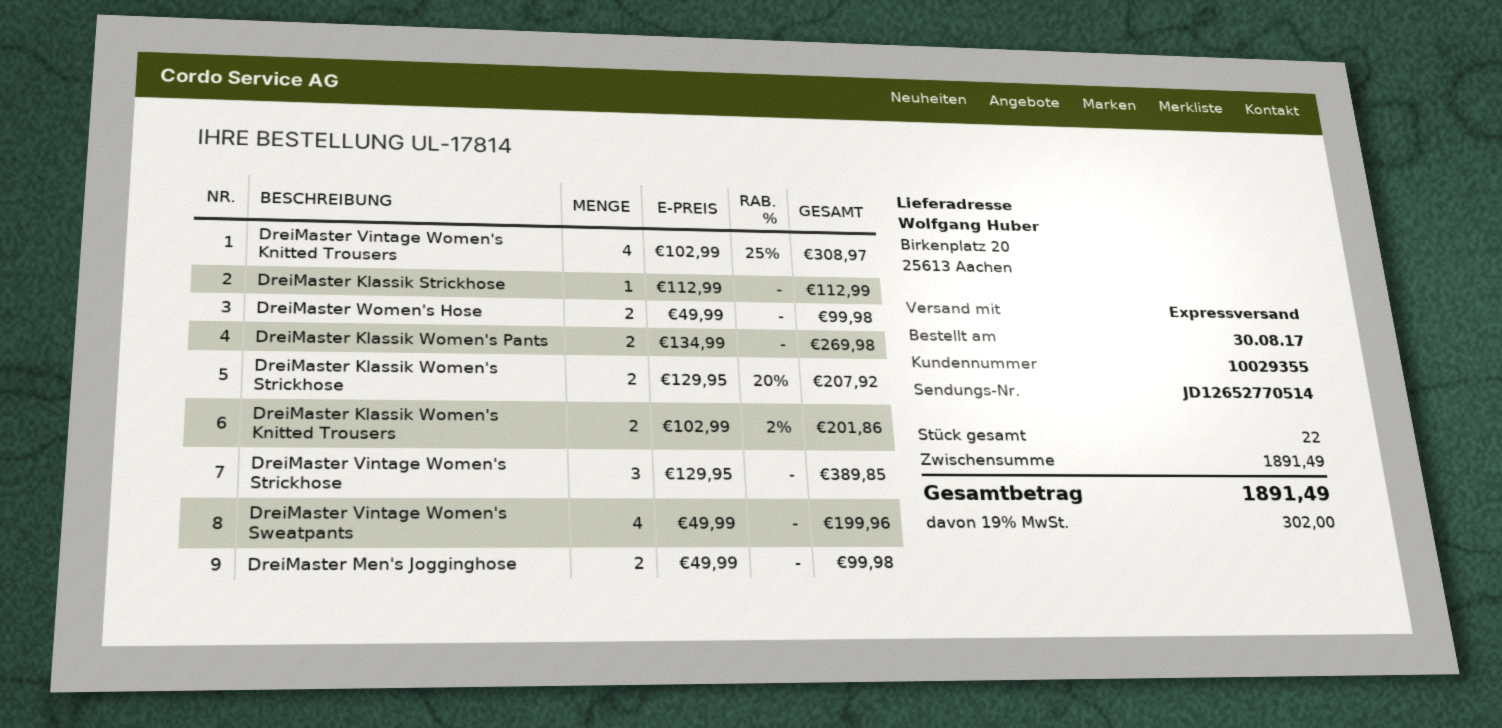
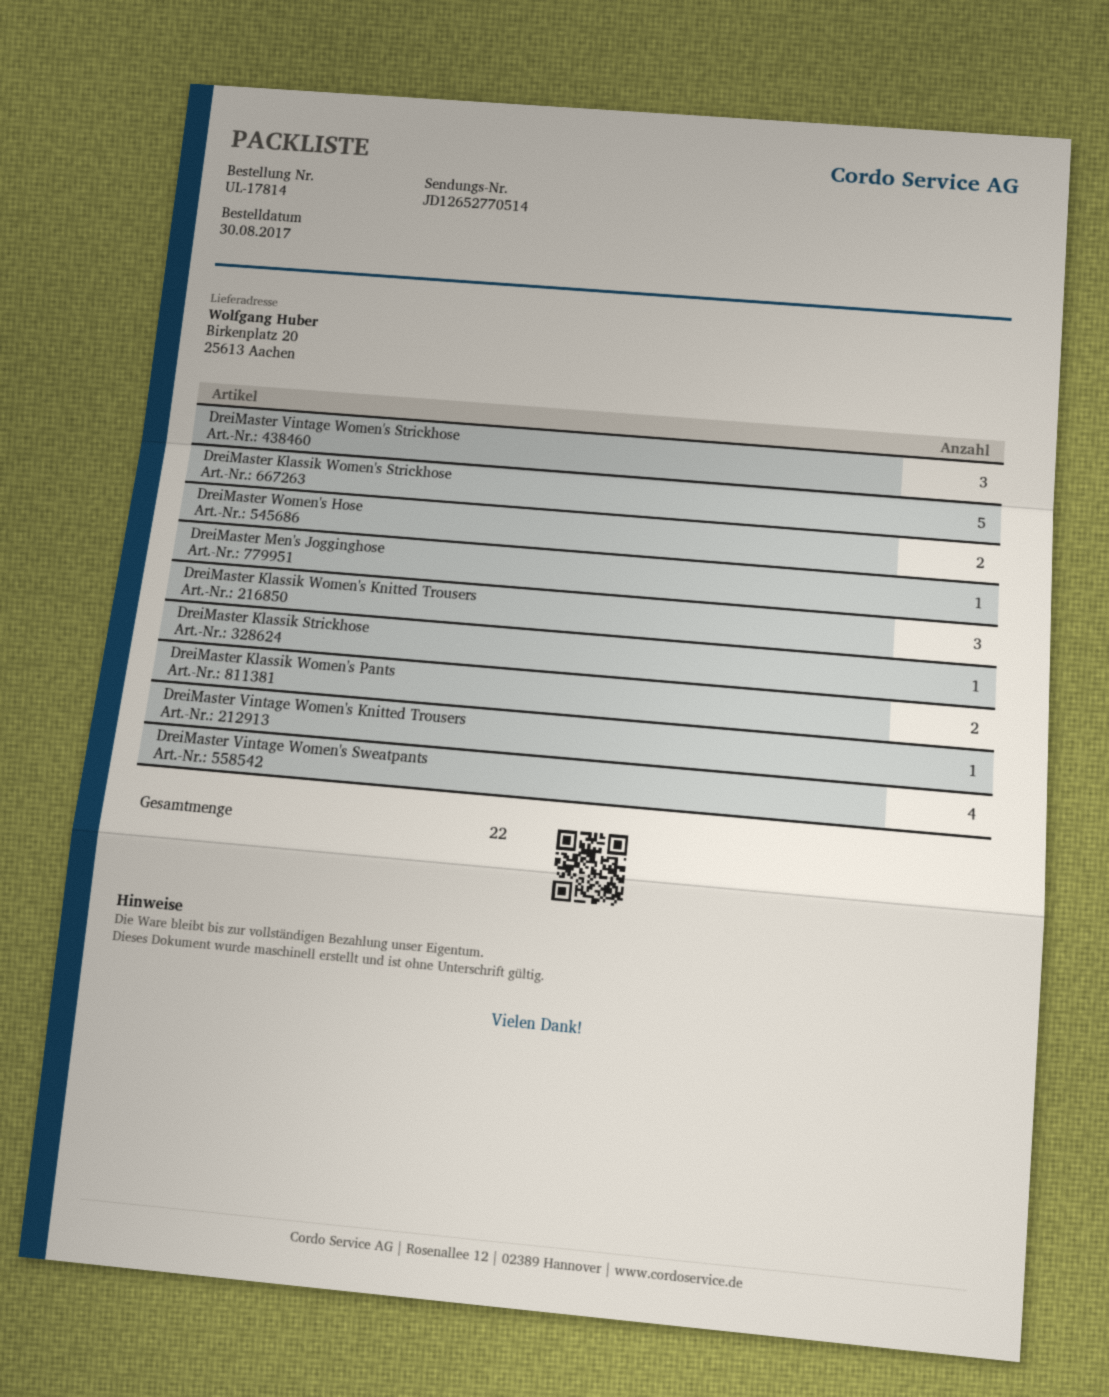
DreiMaster Vintage Women's Knitted Trousers: 4 -> 1
DreiMaster Klassik Women's Strickhose: 2 -> 5
DreiMaster Klassik Women's Knitted Trousers: 2 -> 3
DreiMaster Men's Jogginghose: 2 -> 1

